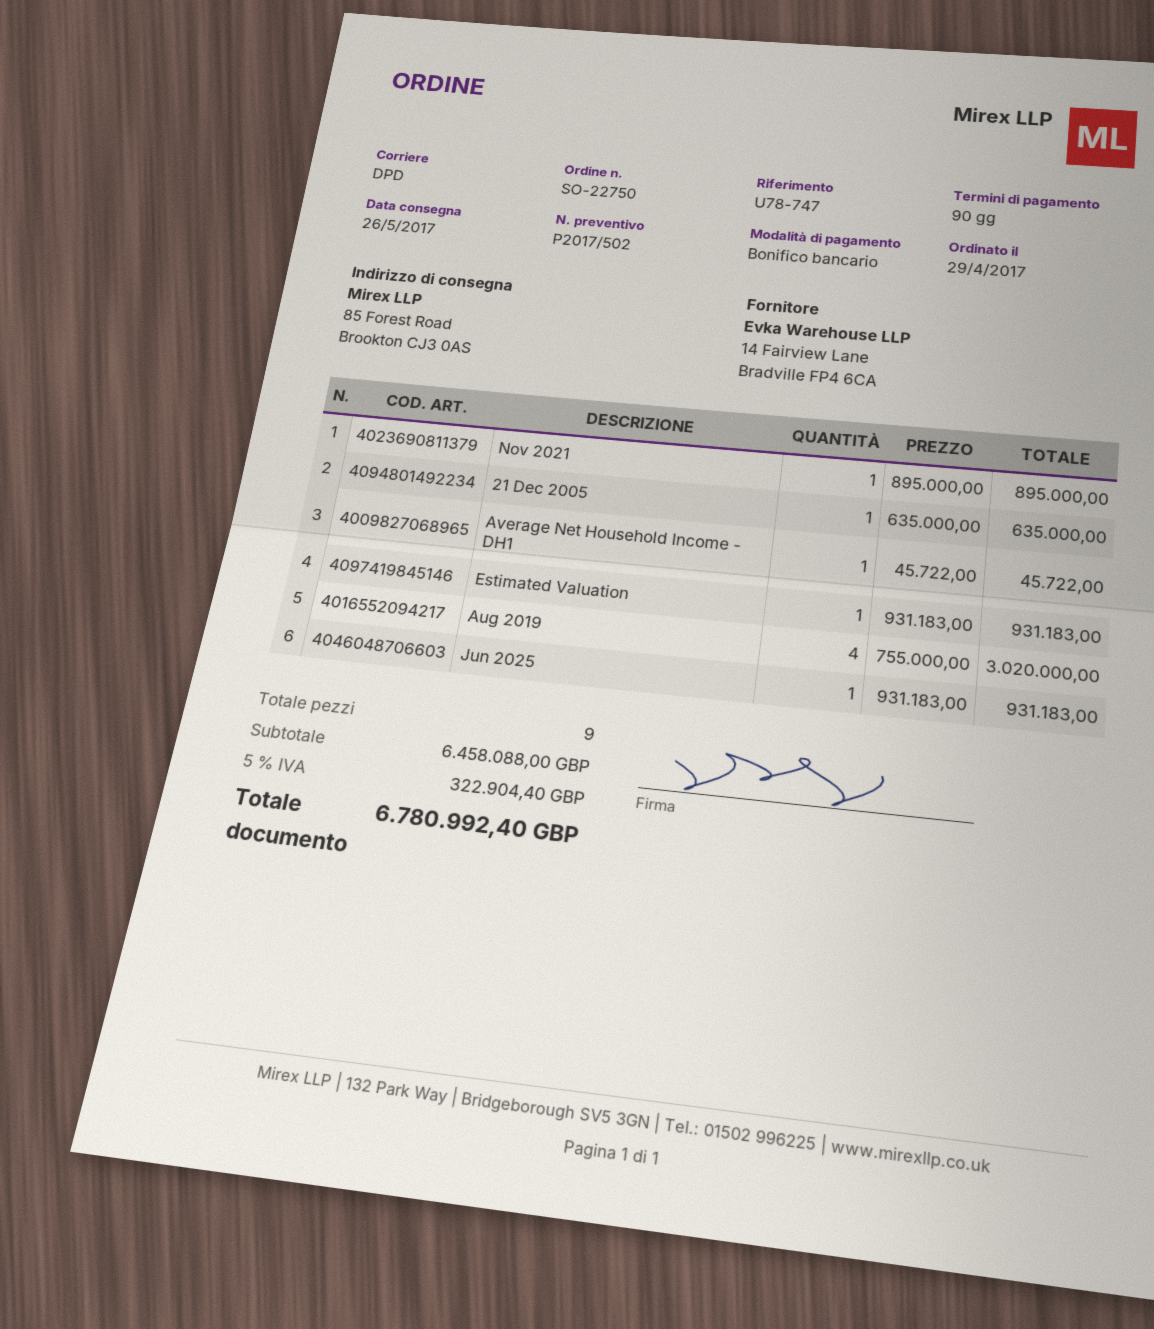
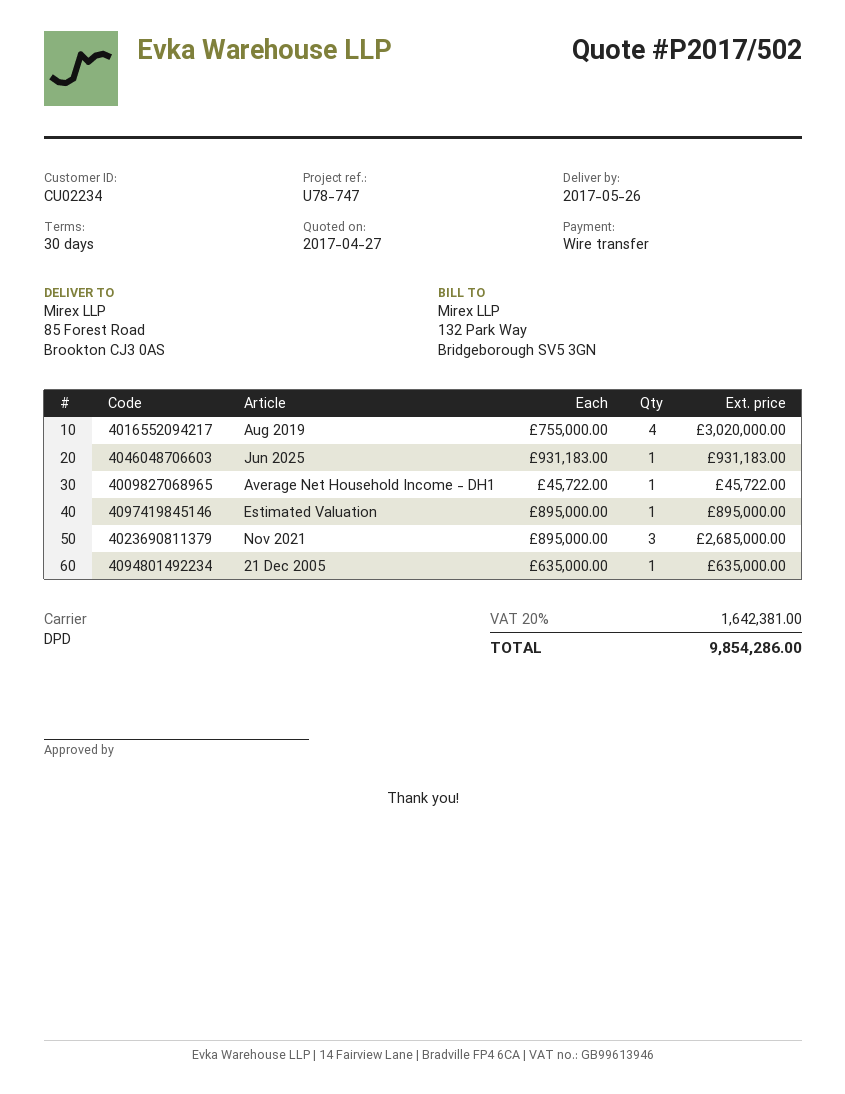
payment terms: 90 days -> 30 days
Nov 2021: 1 x 895000.00 = 895000.00 -> 3 x 895000.00 = 2685000.00
Estimated Valuation: 1 x 931183.00 = 931183.00 -> 1 x 895000.00 = 895000.00
tax: 5% = 322904.40 -> 20% = 1642381.00
total: 6780992.40 -> 9854286.00

